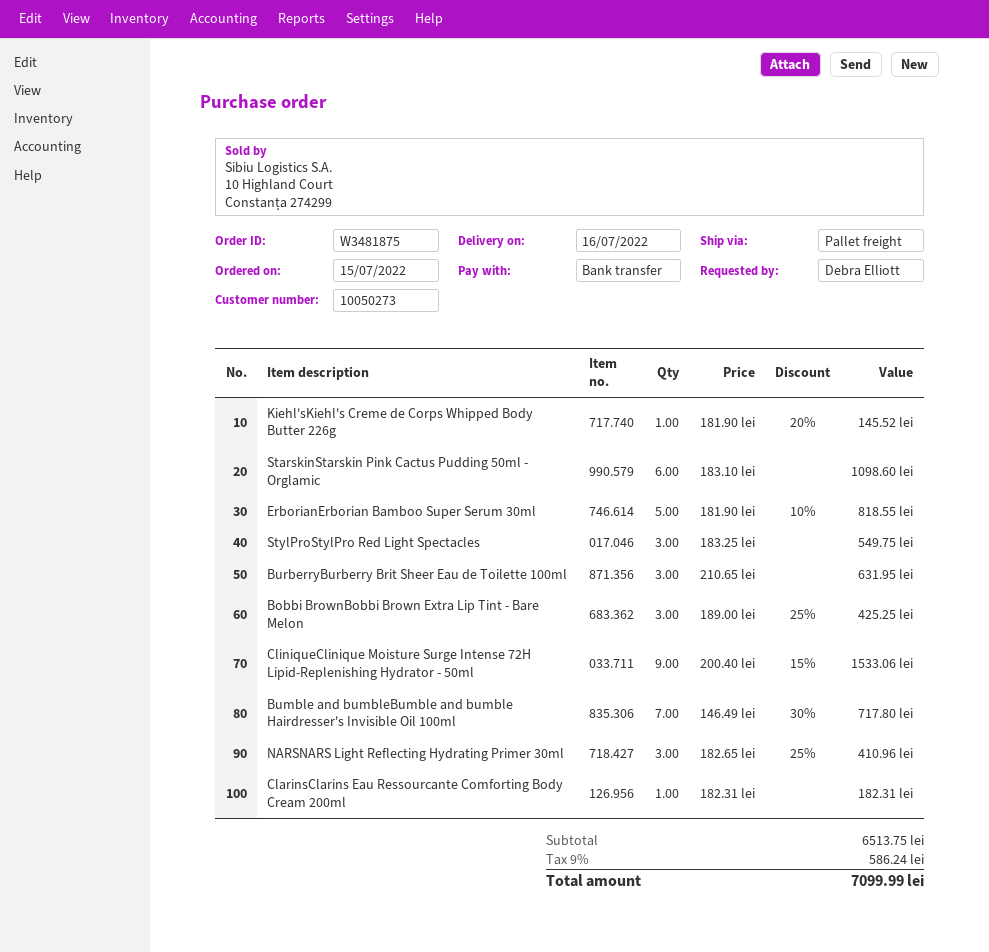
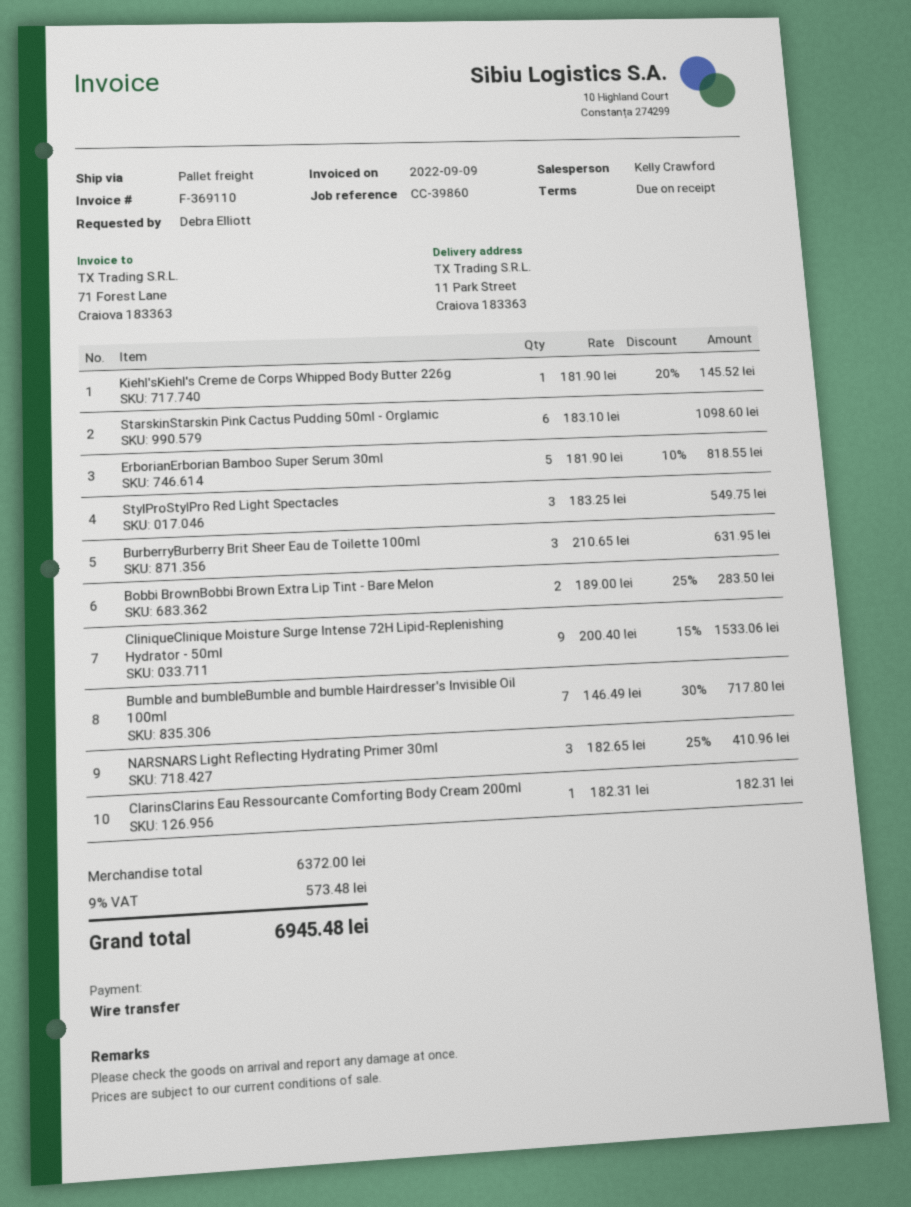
Bobbi BrownBobbi Brown Extra Lip Tint - Bare Melon: 3 x 189.00 - 25% = 425.25 -> 2 x 189.00 - 25% = 283.50
subtotal: 6513.75 -> 6372.00
tax: 9% = 586.24 -> 9% = 573.48
total: 7099.99 -> 6945.48

